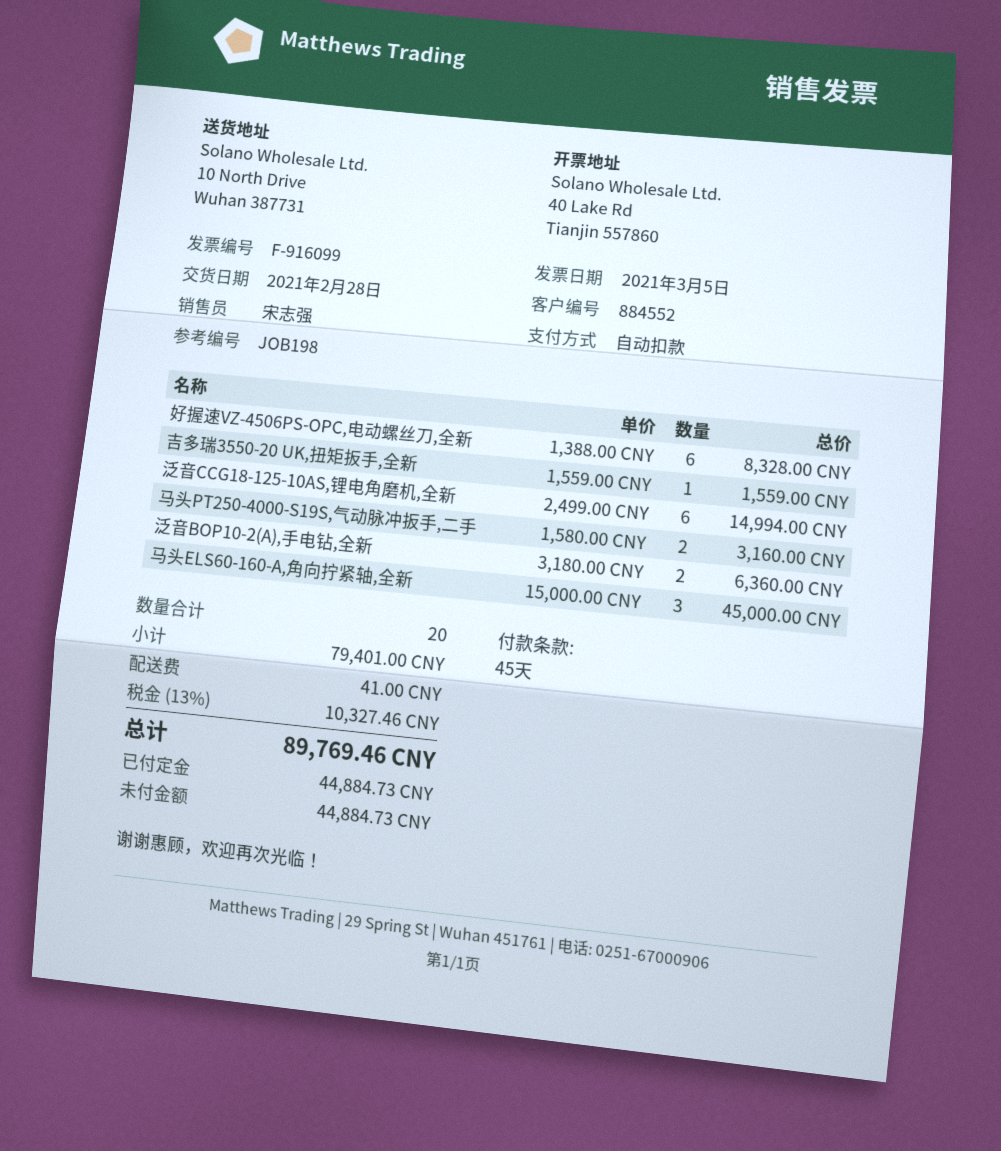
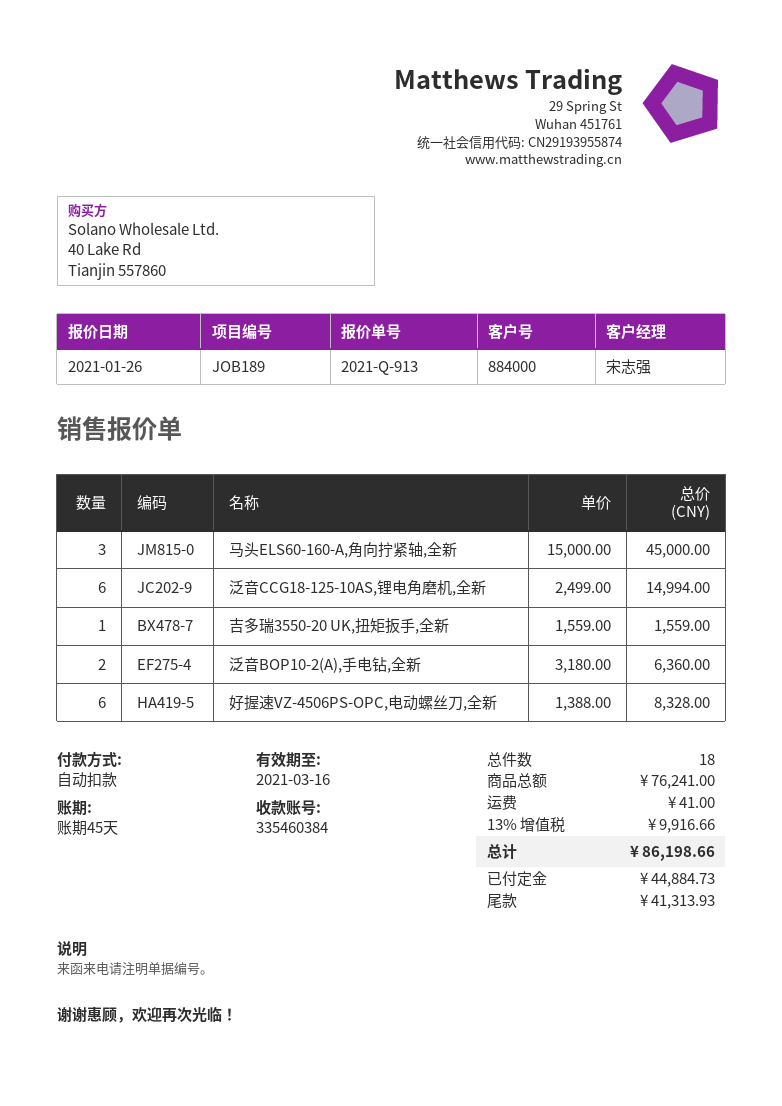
customer number: 884552 -> 884000
reference: JOB198 -> JOB189
马头PT250-4000-S19S,气动脉冲扳手,二手: 2 x 1580.00 = 3160.00 -> none
total quantity: 20 -> 18
subtotal: 79401.00 -> 76241.00
tax: 13% = 10327.46 -> 13% = 9916.66
total: 89769.46 -> 86198.66
balance: 44884.73 -> 41313.93

